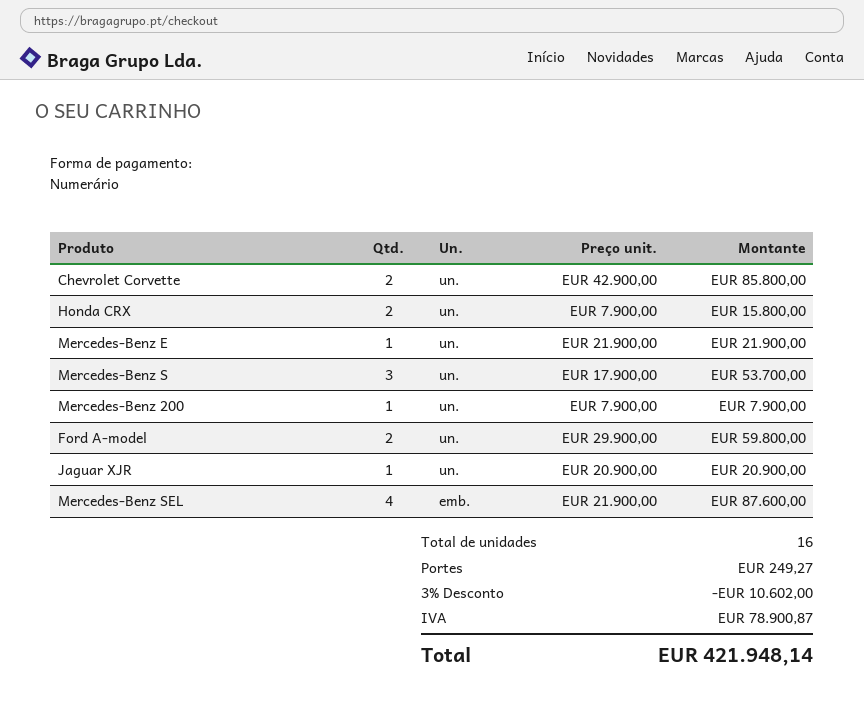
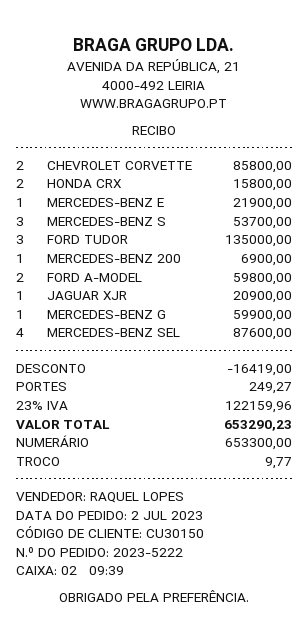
Mercedes-Benz 200: 1 for 7900.00 -> 1 for 6900.00
FORD TUDOR: none -> 3 for 135000.00
MERCEDES-BENZ G: none -> 1 for 59900.00
discount: 10602.00 -> 16419.00
tax: 78900.87 -> 122159.96
total: 421948.14 -> 653290.23

